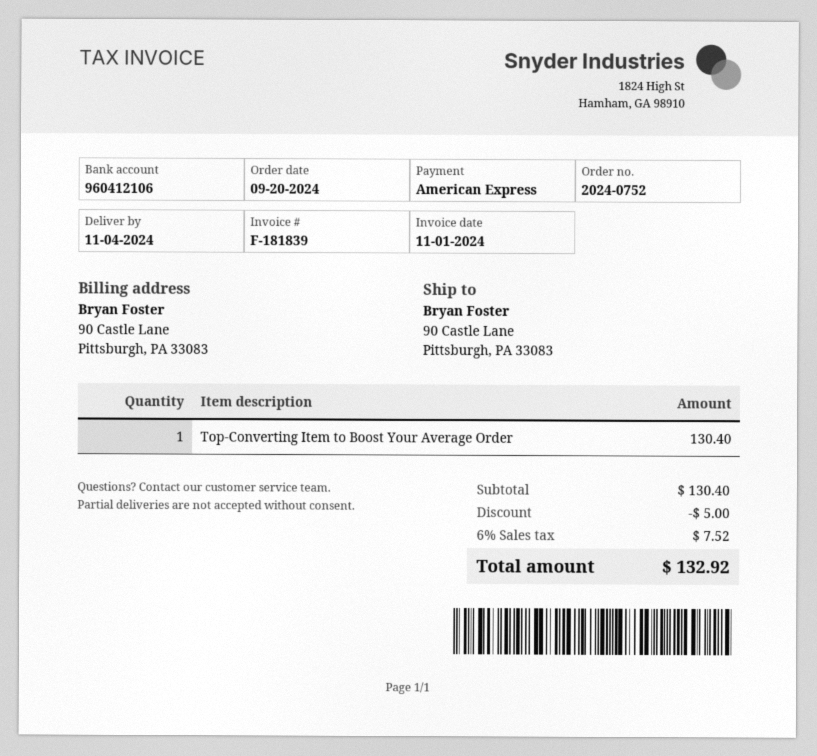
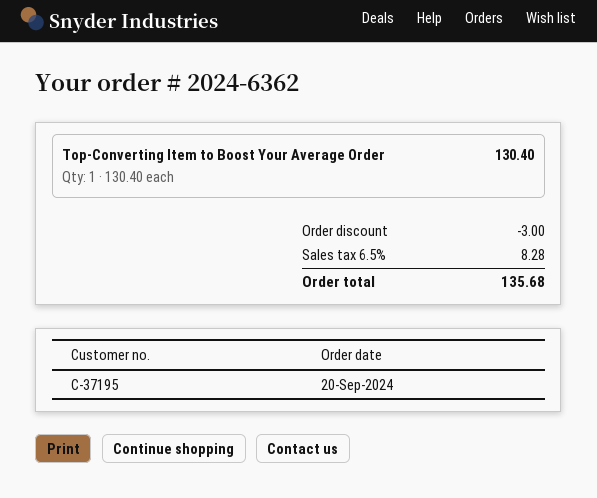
order number: 2024-0752 -> 2024-6362
discount: 5.00 -> 3.00
tax: 6% = 7.52 -> 6.5% = 8.28
total: 132.92 -> 135.68

